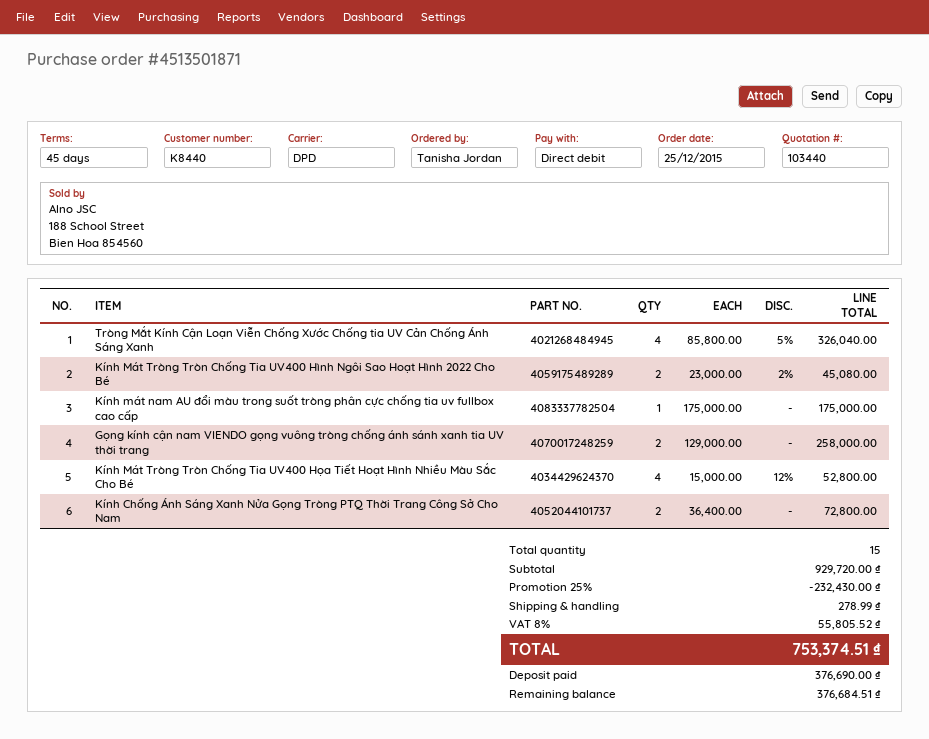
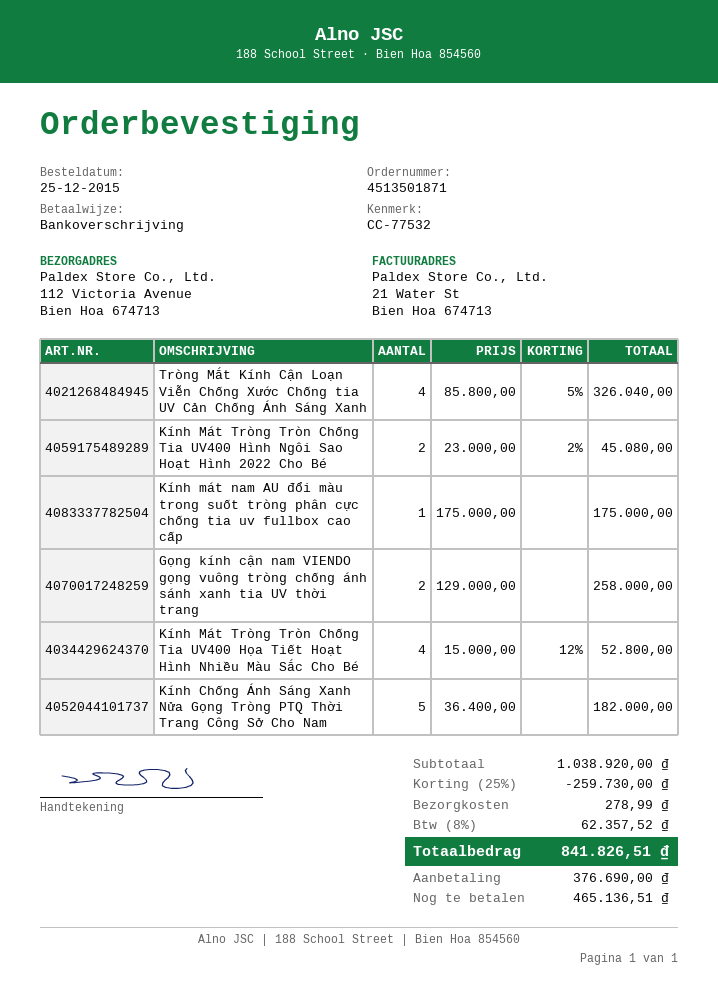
payment method: direct debit -> bank transfer
Kính Chống Ánh Sáng Xanh Nửa Gọng Tròng PTQ Thời Trang Công Sở Cho Nam: 2 x 36400.00 = 72800.00 -> 5 x 36400.00 = 182000.00
subtotal: 929720.00 -> 1038920.00
discount: 25% = 232430.00 -> 25% = 259730.00
tax: 8% = 55805.52 -> 8% = 62357.52
total: 753374.51 -> 841826.51
balance: 376684.51 -> 465136.51

